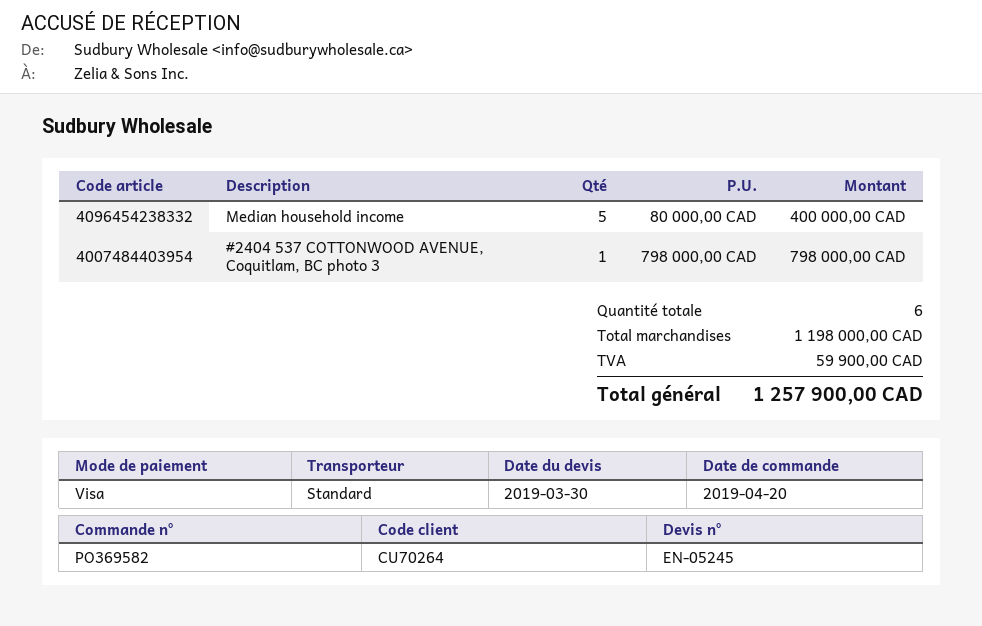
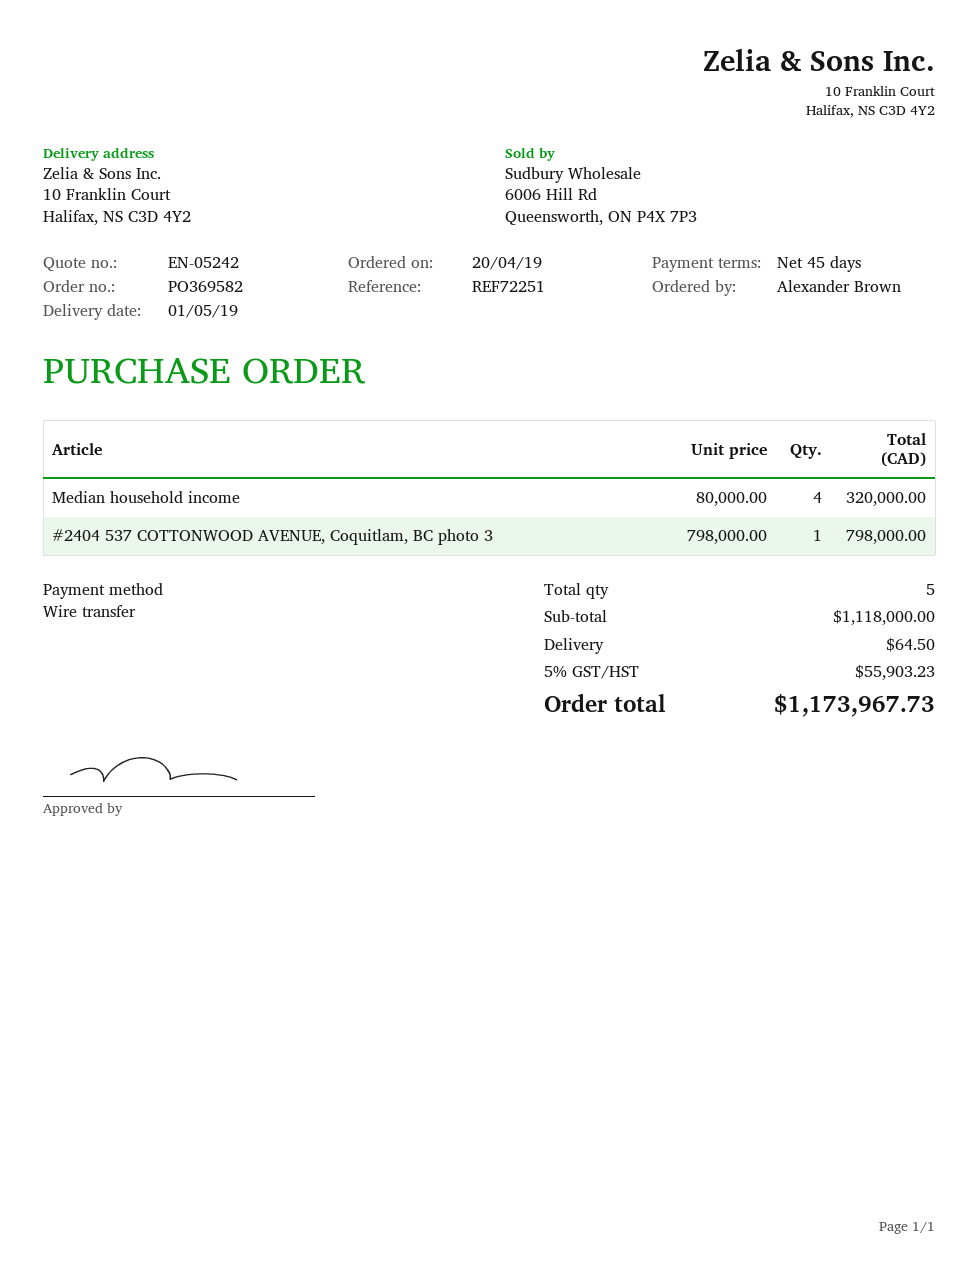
quote number: EN-05245 -> EN-05242
payment method: Visa -> bank transfer
Median household income: 5 x 80000.00 = 400000.00 -> 4 x 80000.00 = 320000.00
total quantity: 6 -> 5
subtotal: 1198000.00 -> 1118000.00
shipping: none -> 64.50
tax: 59900.00 -> 55903.23
total: 1257900.00 -> 1173967.73

